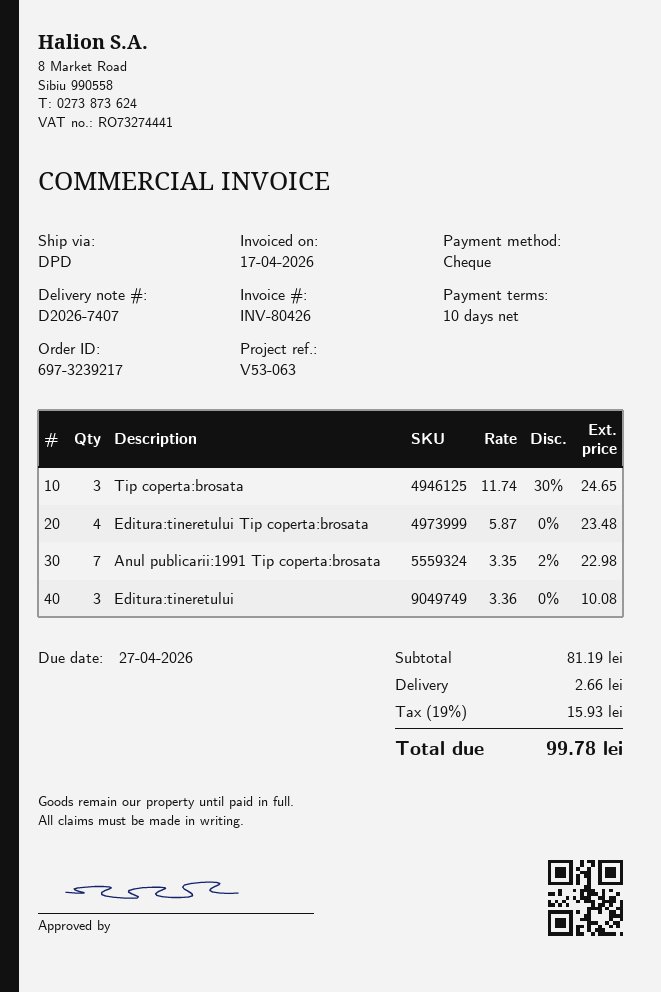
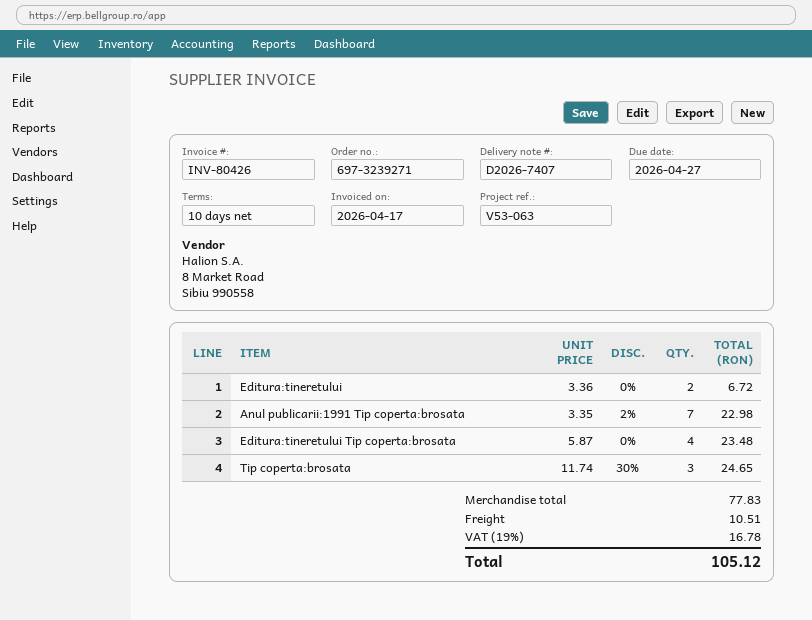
order number: 697-3239217 -> 697-3239271
Editura:tineretului: 3 x 3.36 = 10.08 -> 2 x 3.36 = 6.72
subtotal: 81.19 -> 77.83
shipping: 2.66 -> 10.51
tax: 19% = 15.93 -> 19% = 16.78
total: 99.78 -> 105.12

